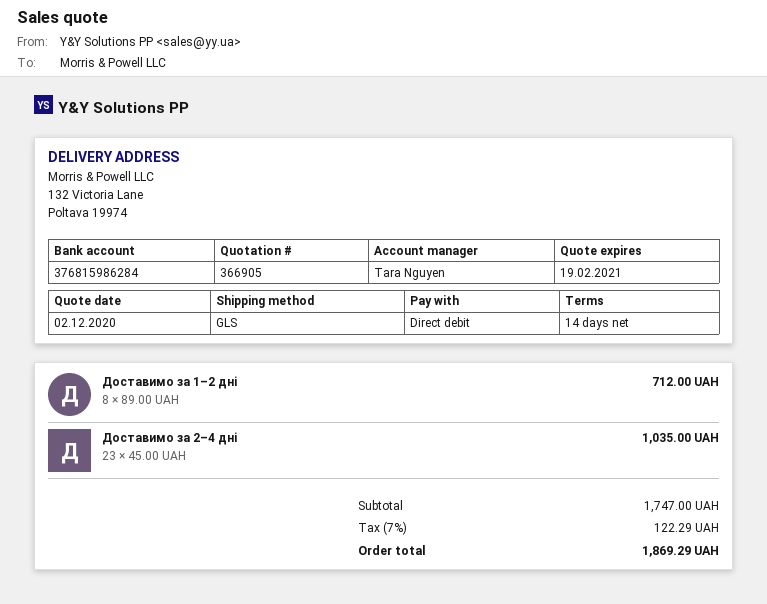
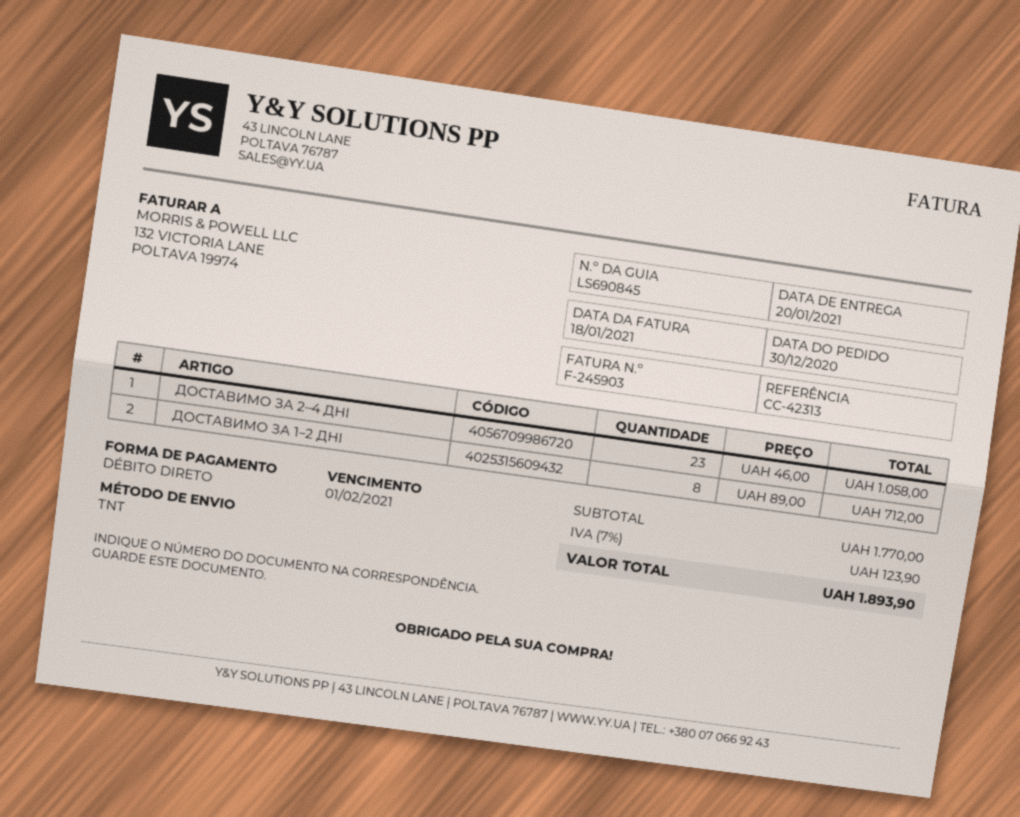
shipping method: GLS -> TNT
Доставимо за 2–4 дні: 23 x 45.00 = 1035.00 -> 23 x 46.00 = 1058.00
subtotal: 1747.00 -> 1770.00
tax: 7% = 122.29 -> 7% = 123.90
total: 1869.29 -> 1893.90

